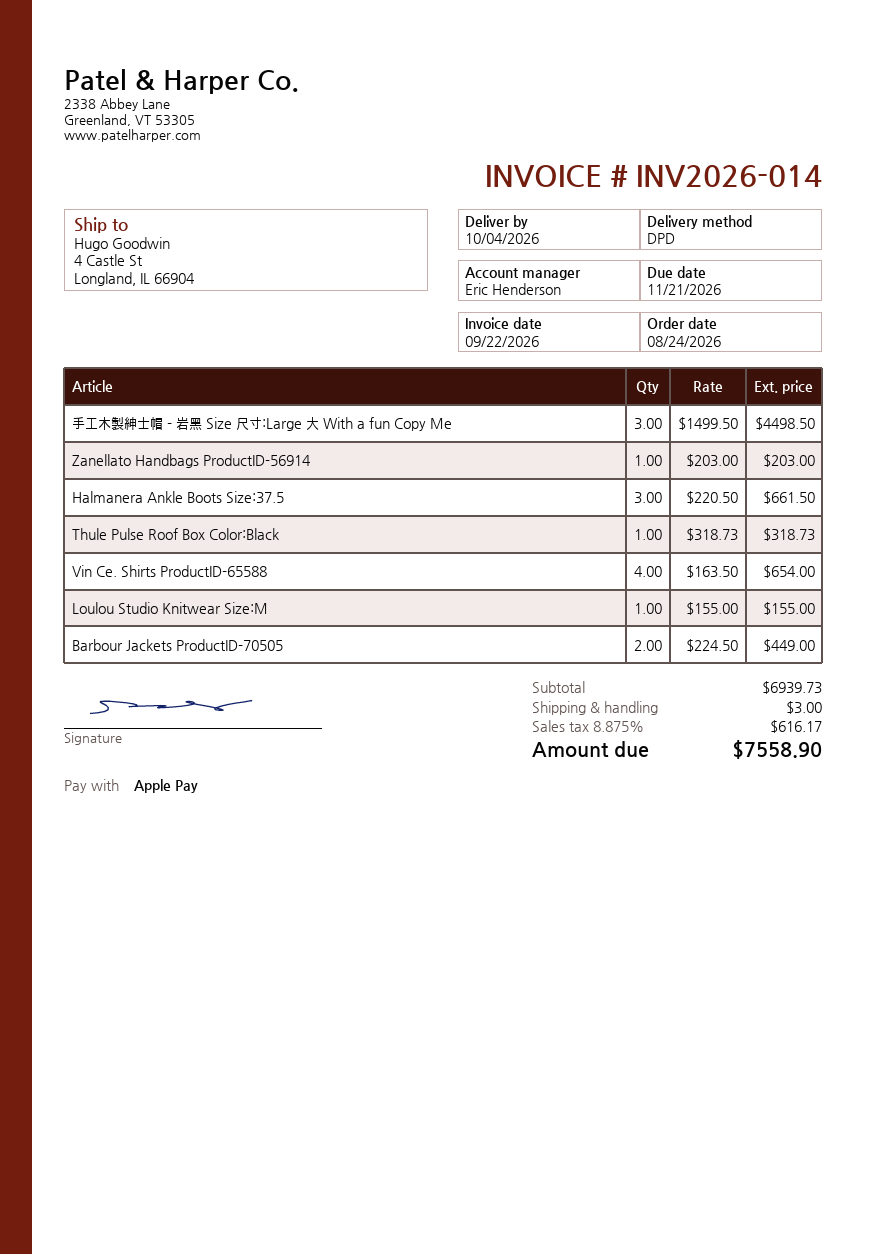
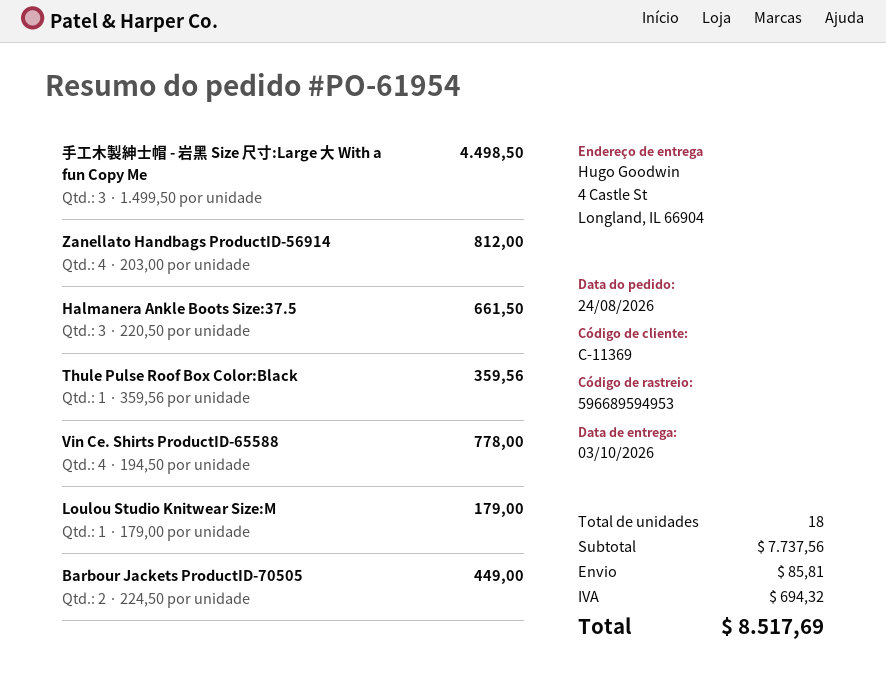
delivery date: 2026-10-04 -> 2026-10-03
Zanellato Handbags ProductID-56914: 1 x 203.00 = 203.00 -> 4 x 203.00 = 812.00
Thule Pulse Roof Box Color:Black: 1 x 318.73 = 318.73 -> 1 x 359.56 = 359.56
Vin Ce. Shirts ProductID-65588: 4 x 163.50 = 654.00 -> 4 x 194.50 = 778.00
Loulou Studio Knitwear Size:M: 1 x 155.00 = 155.00 -> 1 x 179.00 = 179.00
subtotal: 6939.73 -> 7737.56
shipping: 3.00 -> 85.81
tax: 616.17 -> 694.32
total: 7558.90 -> 8517.69

